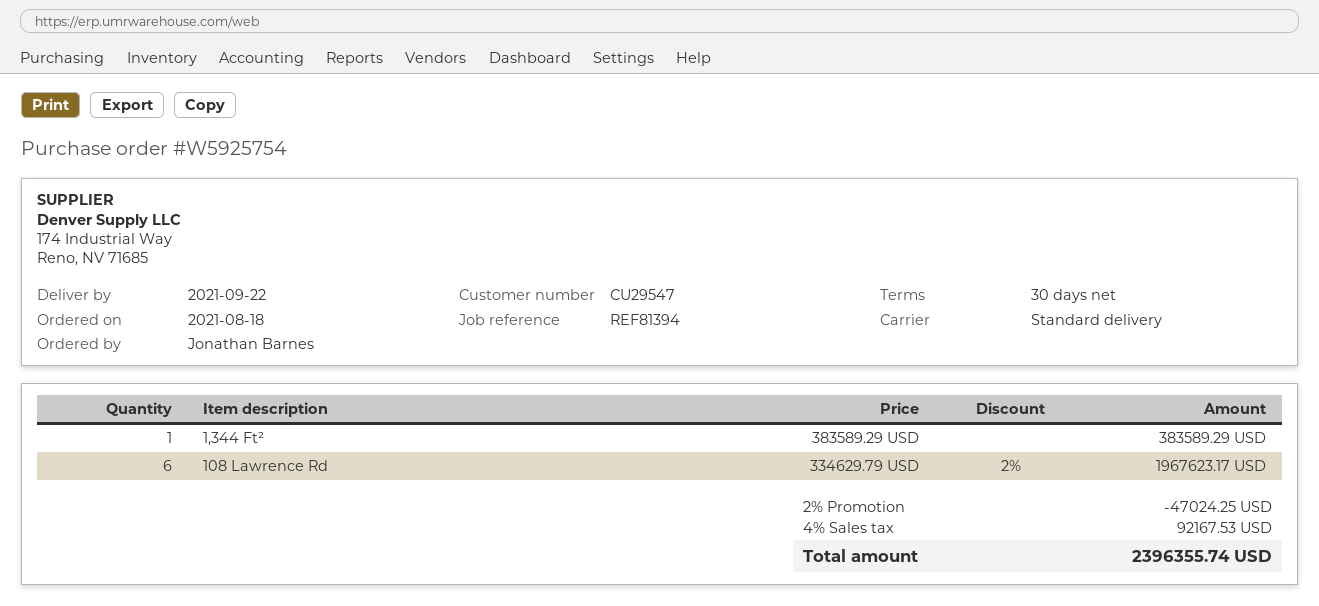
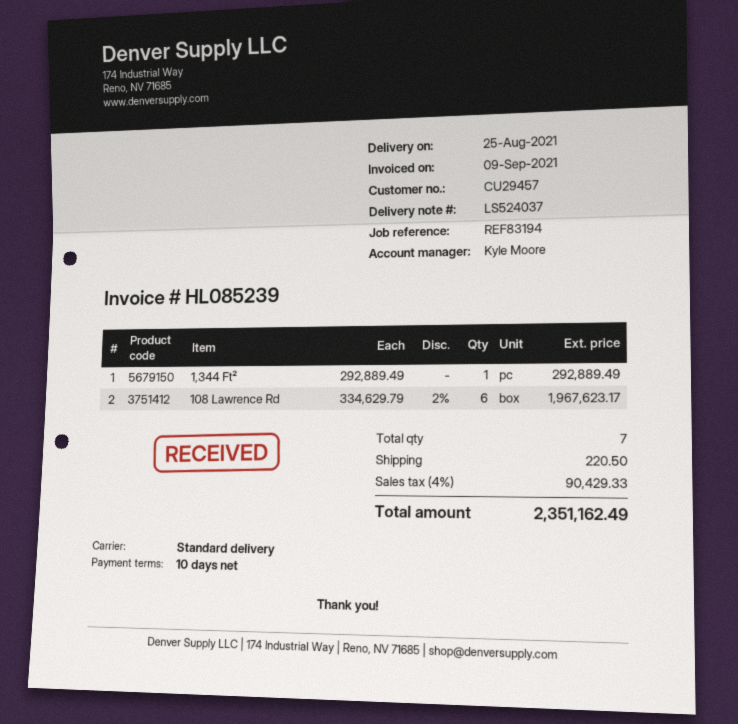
delivery date: 2021-09-22 -> 2021-08-25
payment terms: 30 days -> 10 days
customer number: CU29547 -> CU29457
reference: REF81394 -> REF83194
1,344 Ft²: 1 x 383589.29 = 383589.29 -> 1 x 292889.49 = 292889.49
discount: 2% = 47024.25 -> none
shipping: none -> 220.50
tax: 4% = 92167.53 -> 4% = 90429.33
total: 2396355.74 -> 2351162.49

